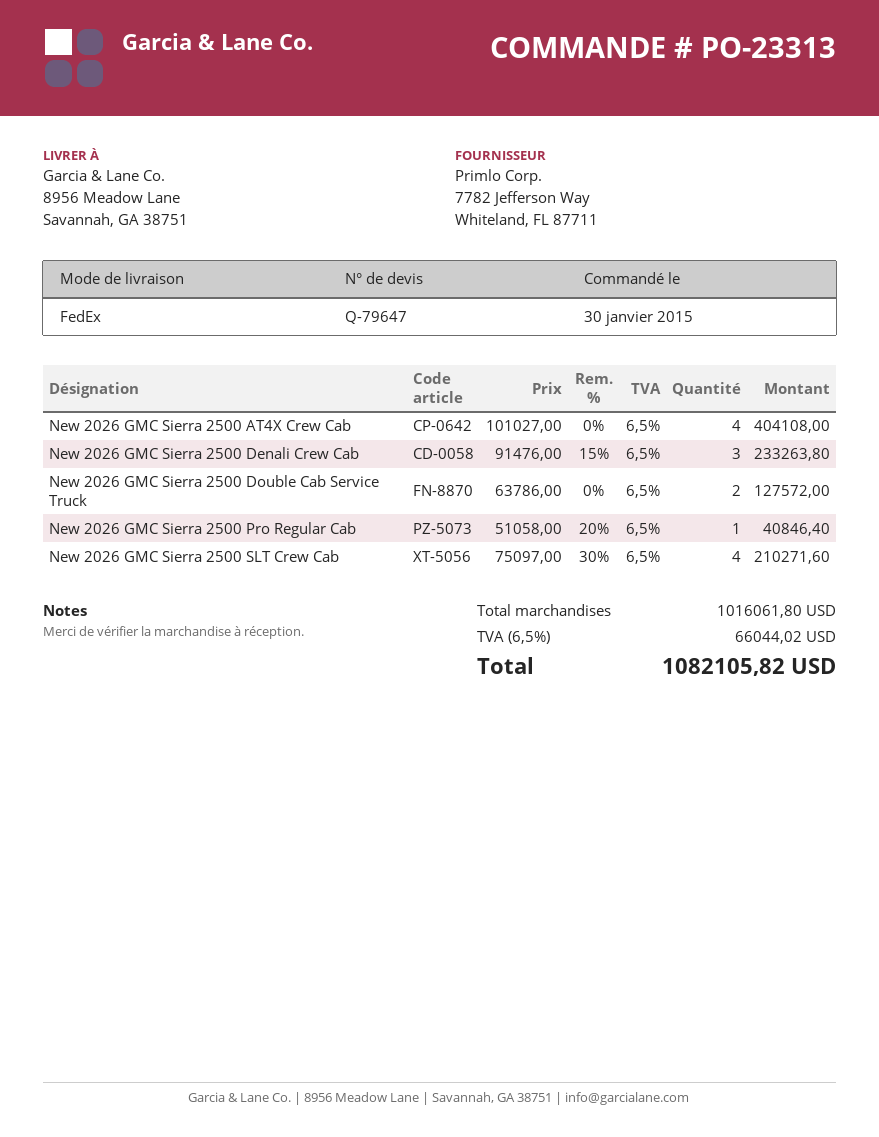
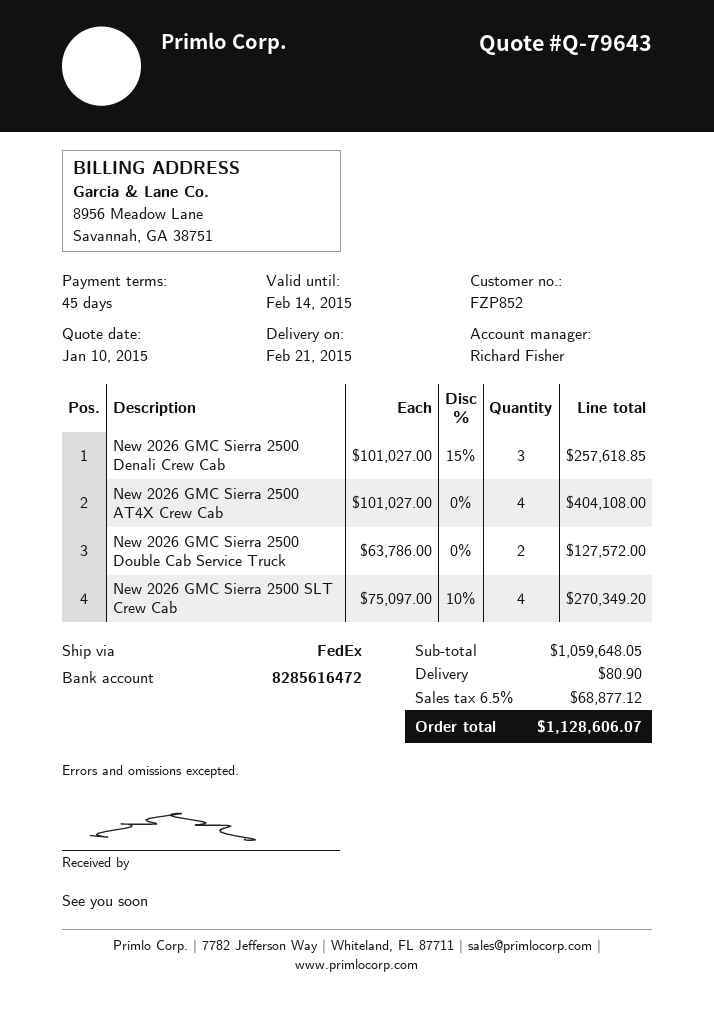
quote number: Q-79647 -> Q-79643
New 2026 GMC Sierra 2500 Denali Crew Cab: 3 x 91476.00 - 15% = 233263.80 -> 3 x 101027.00 - 15% = 257618.85
New 2026 GMC Sierra 2500 Pro Regular Cab: 1 x 51058.00 - 20% = 40846.40 -> none
New 2026 GMC Sierra 2500 SLT Crew Cab: 4 x 75097.00 - 30% = 210271.60 -> 4 x 75097.00 - 10% = 270349.20
subtotal: 1016061.80 -> 1059648.05
shipping: none -> 80.90
tax: 6.5% = 66044.02 -> 6.5% = 68877.12
total: 1082105.82 -> 1128606.07

